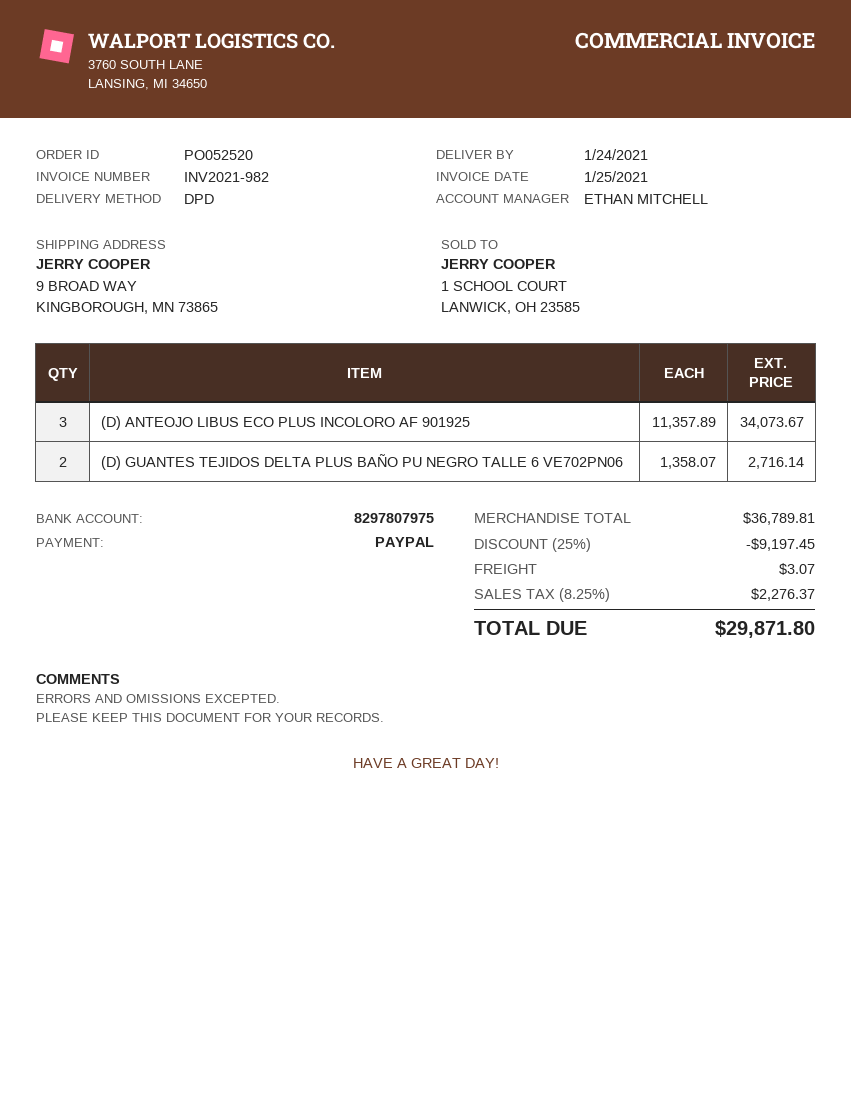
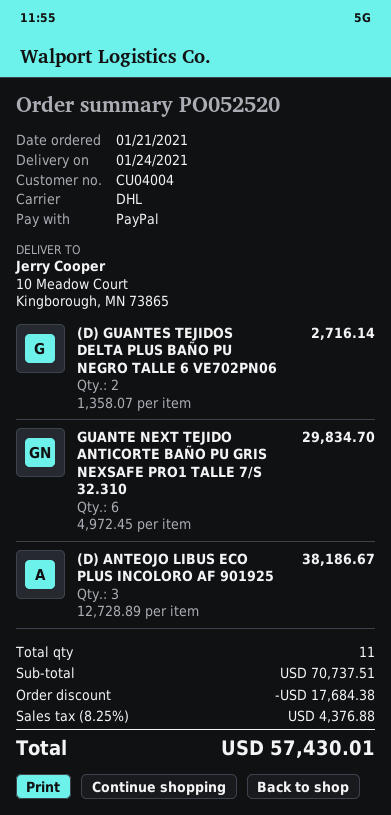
shipping method: DPD -> DHL
ship to: 9 BROAD WAY, KINGBOROUGH, MN 73865 -> 10 Meadow Court, Kingborough, MN 73865
(D) ANTEOJO LIBUS ECO PLUS INCOLORO AF 901925: 3 x 11357.89 = 34073.67 -> 3 x 12728.89 = 38186.67
GUANTE NEXT TEJIDO ANTICORTE BAÑO PU GRIS NEXSAFE PRO1 TALLE 7/S 32.310: none -> 6 x 4972.45 = 29834.70
subtotal: 36789.81 -> 70737.51
discount: 9197.45 -> 17684.38
shipping: 3.07 -> none
tax: 8.25% = 2276.37 -> 8.25% = 4376.88
total: 29871.80 -> 57430.01

